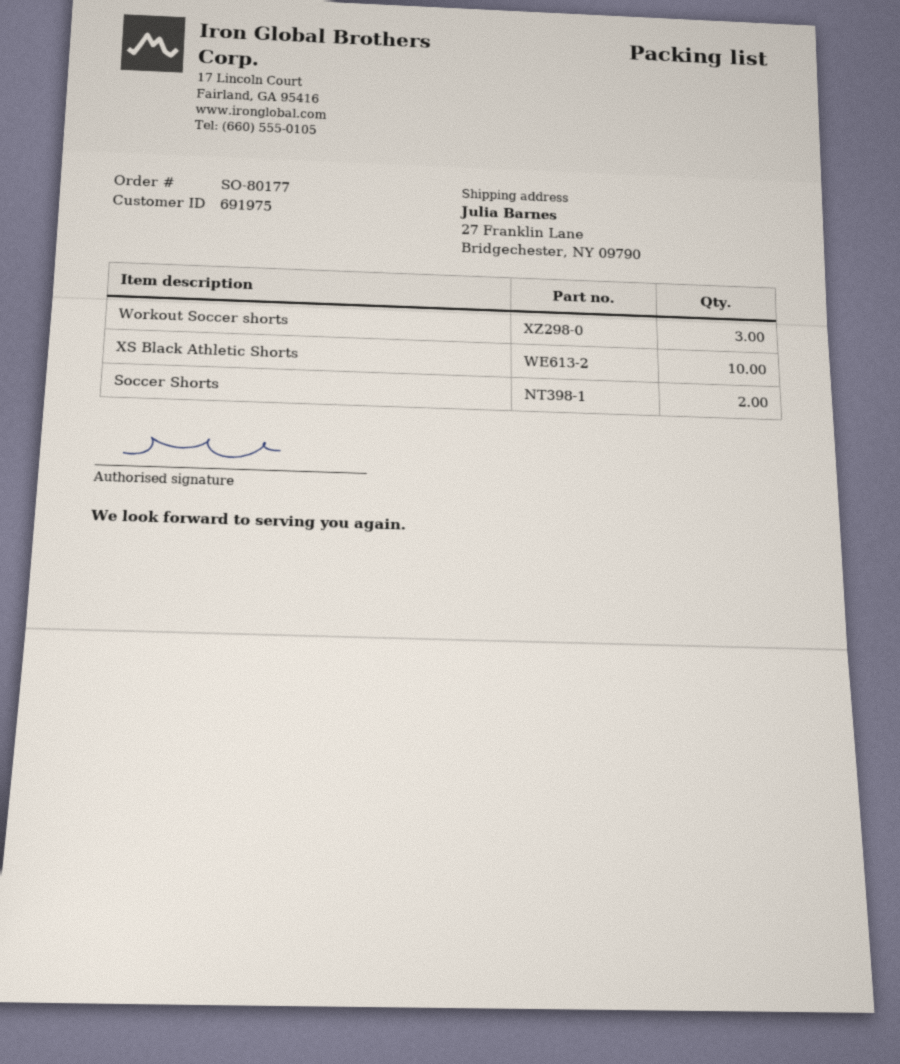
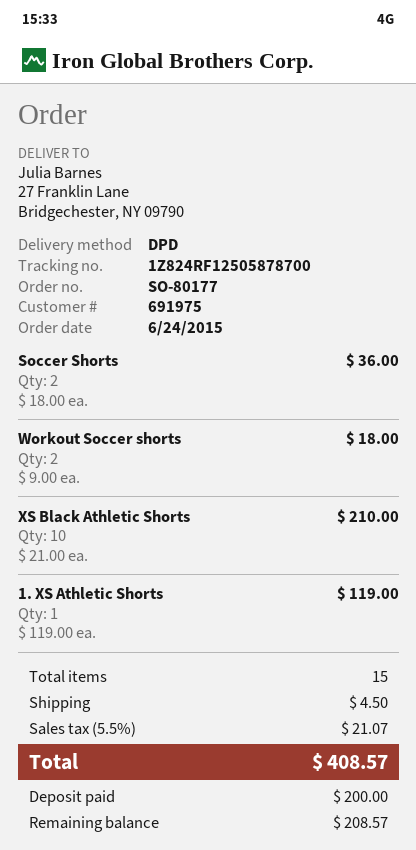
Workout Soccer shorts: 3 -> 2
1. XS Athletic Shorts: none -> 1

